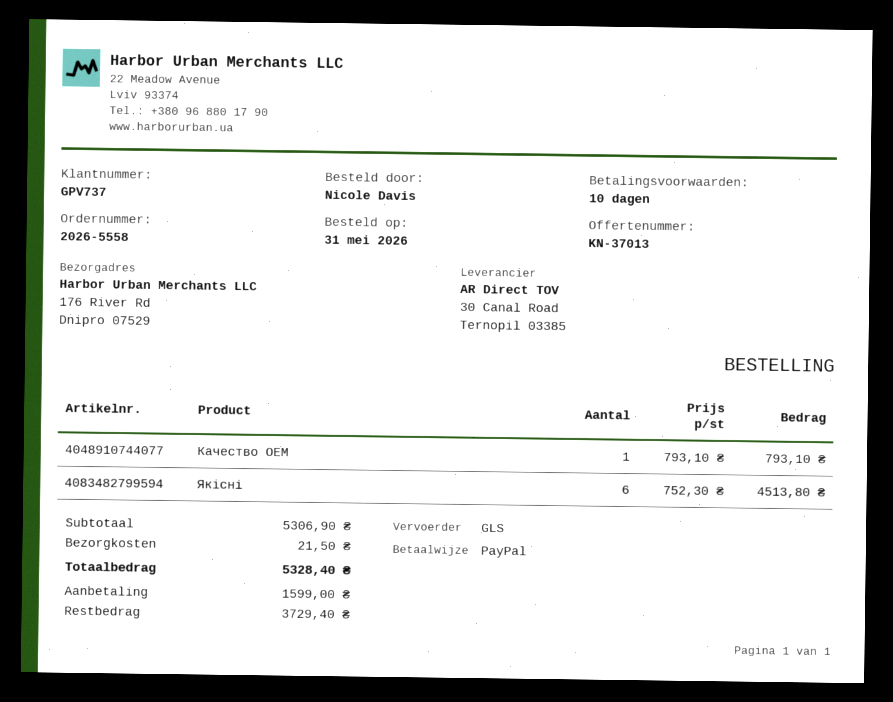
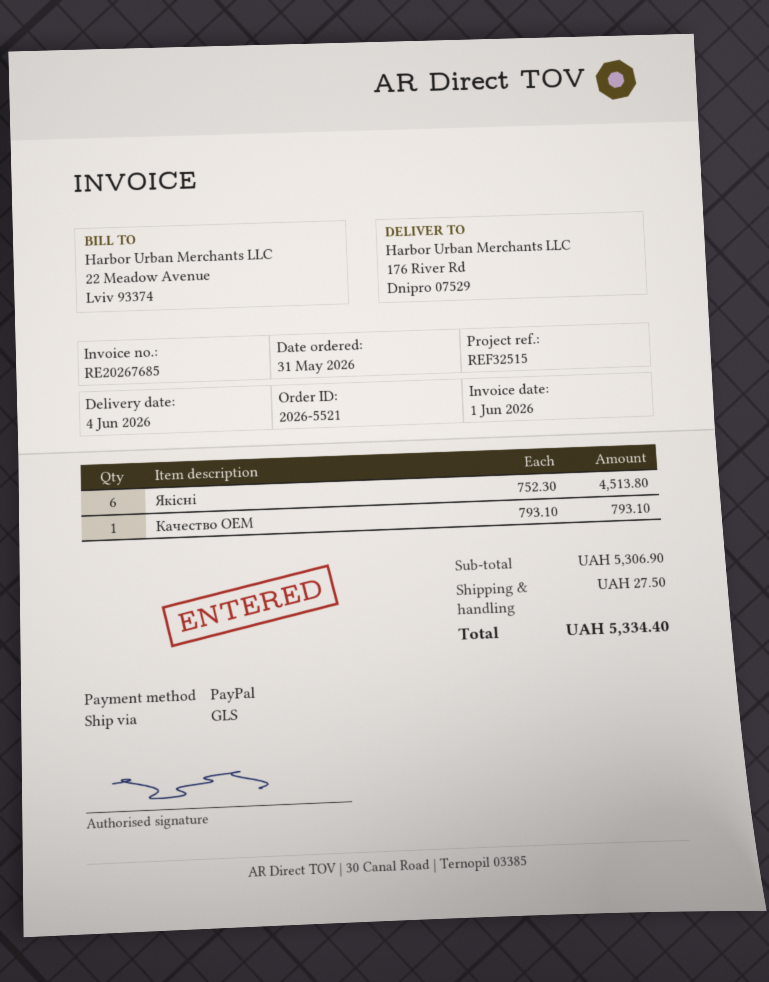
order number: 2026-5558 -> 2026-5521
shipping: 21.50 -> 27.50
total: 5328.40 -> 5334.40

